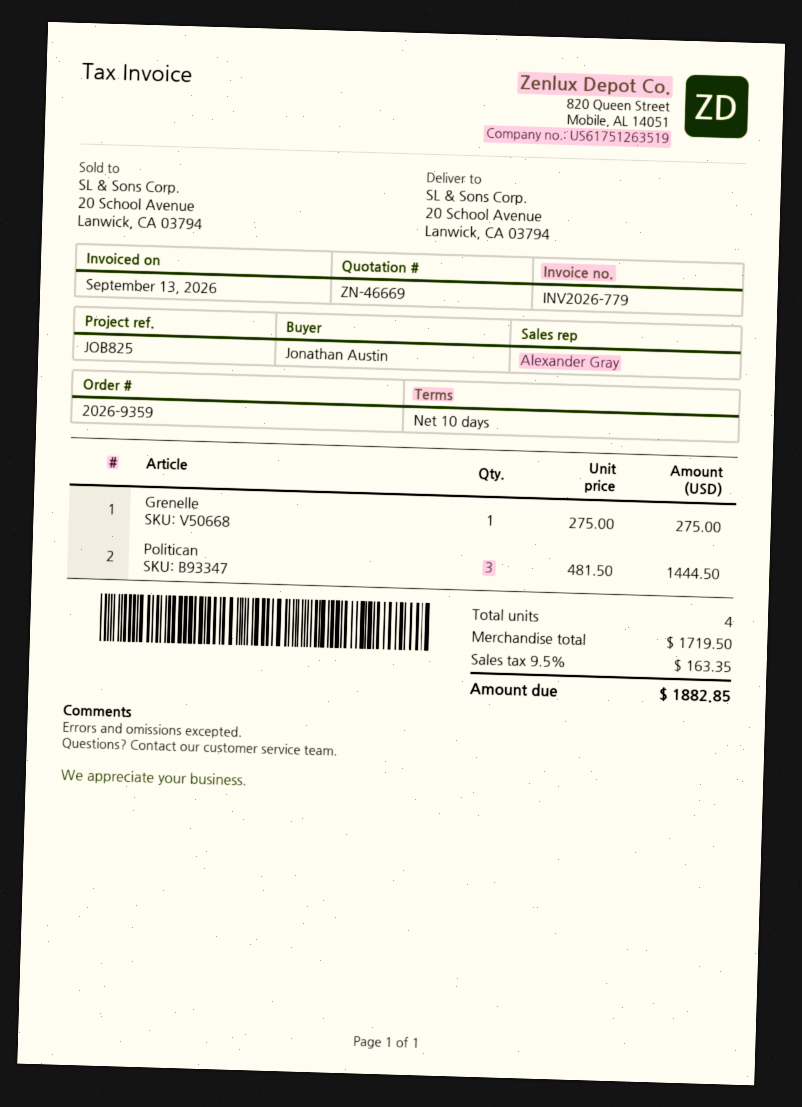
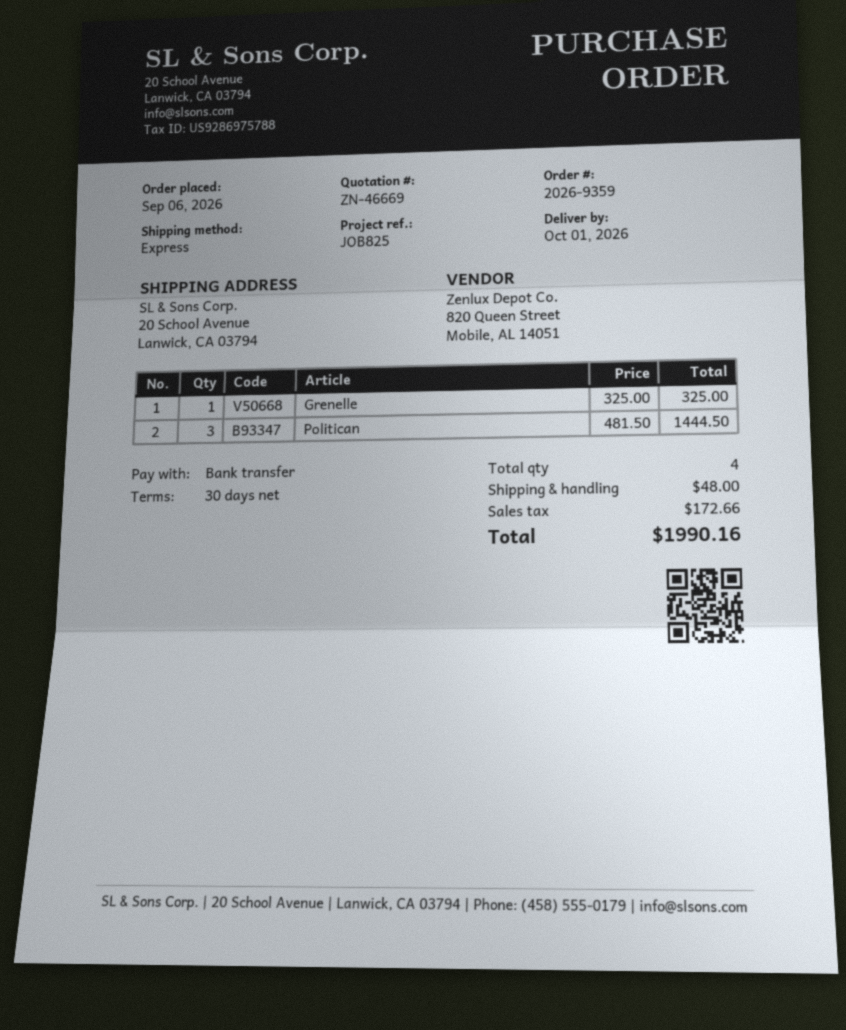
payment terms: 10 days -> 30 days
Grenelle: 1 x 275.00 = 275.00 -> 1 x 325.00 = 325.00
shipping: none -> 48.00
tax: 163.35 -> 172.66
total: 1882.85 -> 1990.16

